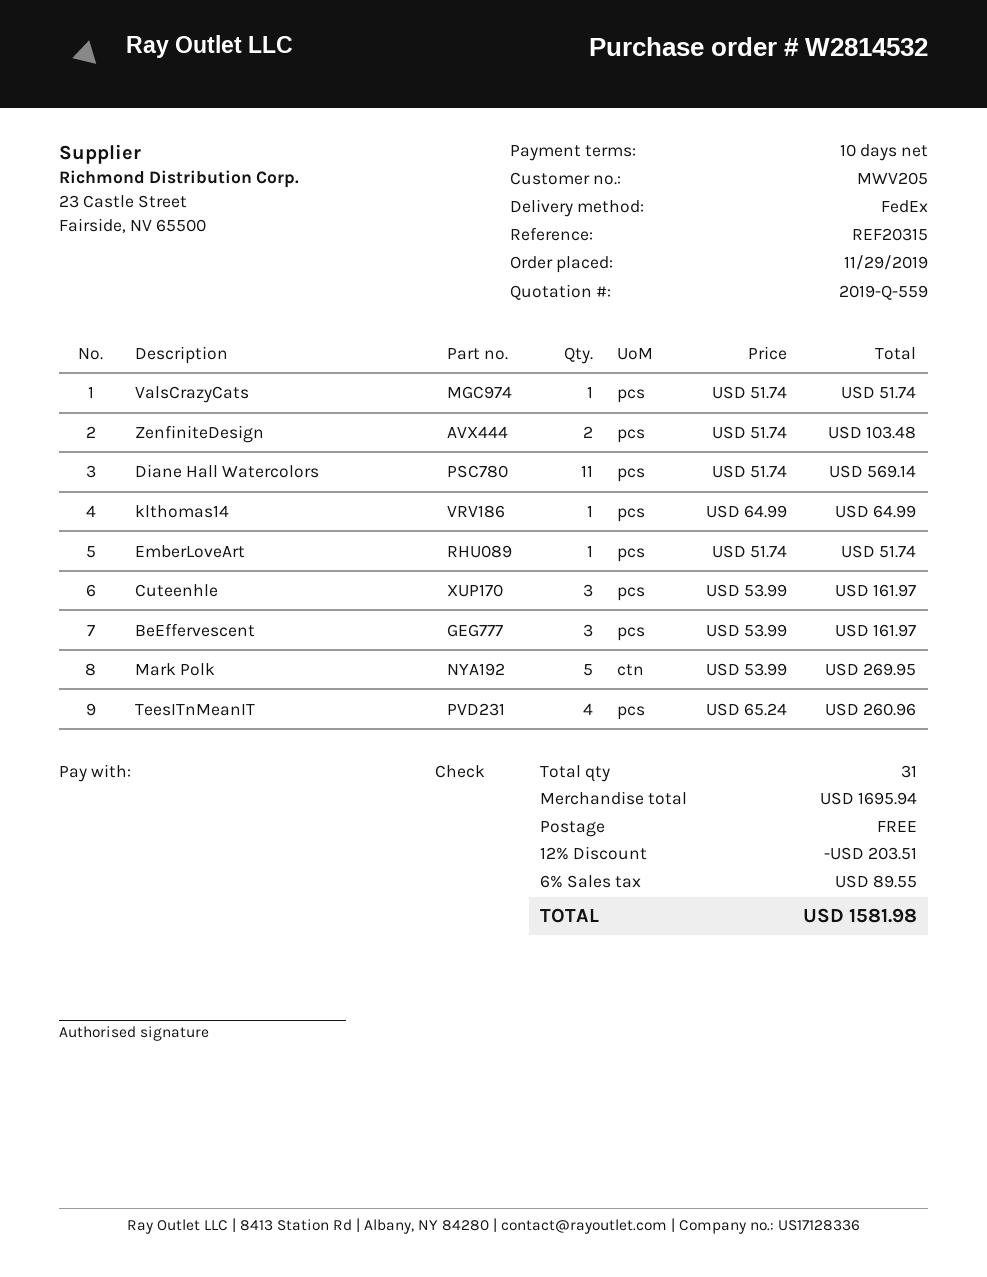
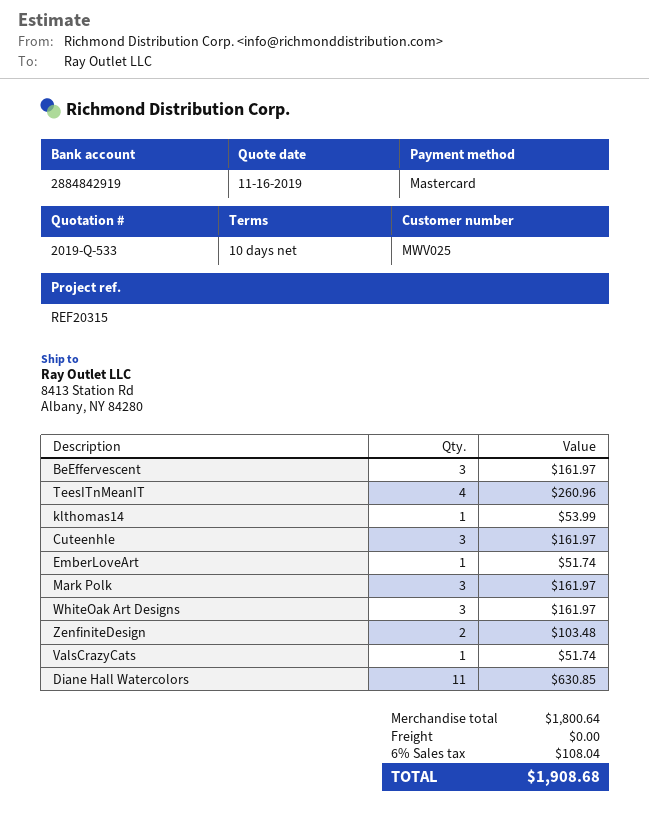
quote number: 2019-Q-559 -> 2019-Q-533
customer number: MWV205 -> MWV025
payment method: cheque -> Mastercard
Diane Hall Watercolors: 11 for 569.14 -> 11 for 630.85
klthomas14: 1 for 64.99 -> 1 for 53.99
Mark Polk: 5 for 269.95 -> 3 for 161.97
WhiteOak Art Designs: none -> 3 for 161.97
subtotal: 1695.94 -> 1800.64
discount: 12% = 203.51 -> none
tax: 6% = 89.55 -> 6% = 108.04
total: 1581.98 -> 1908.68

